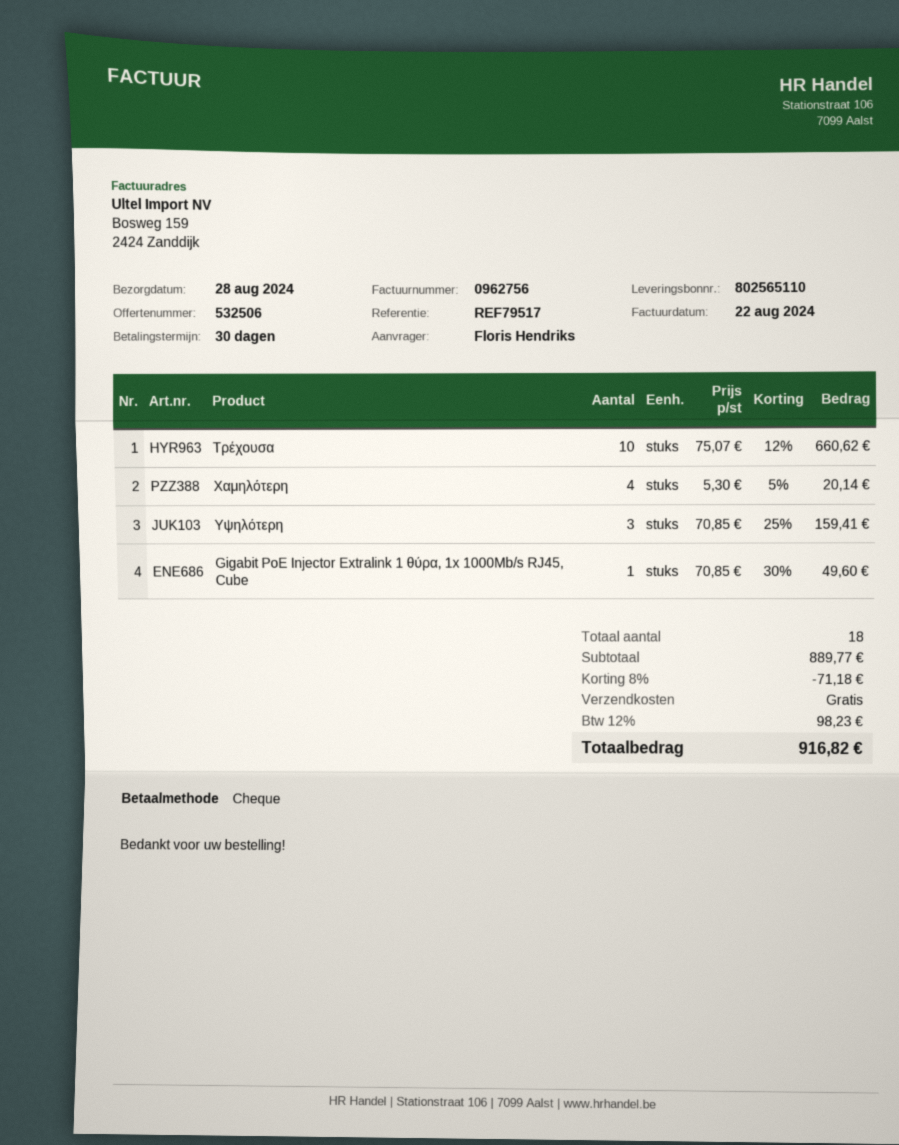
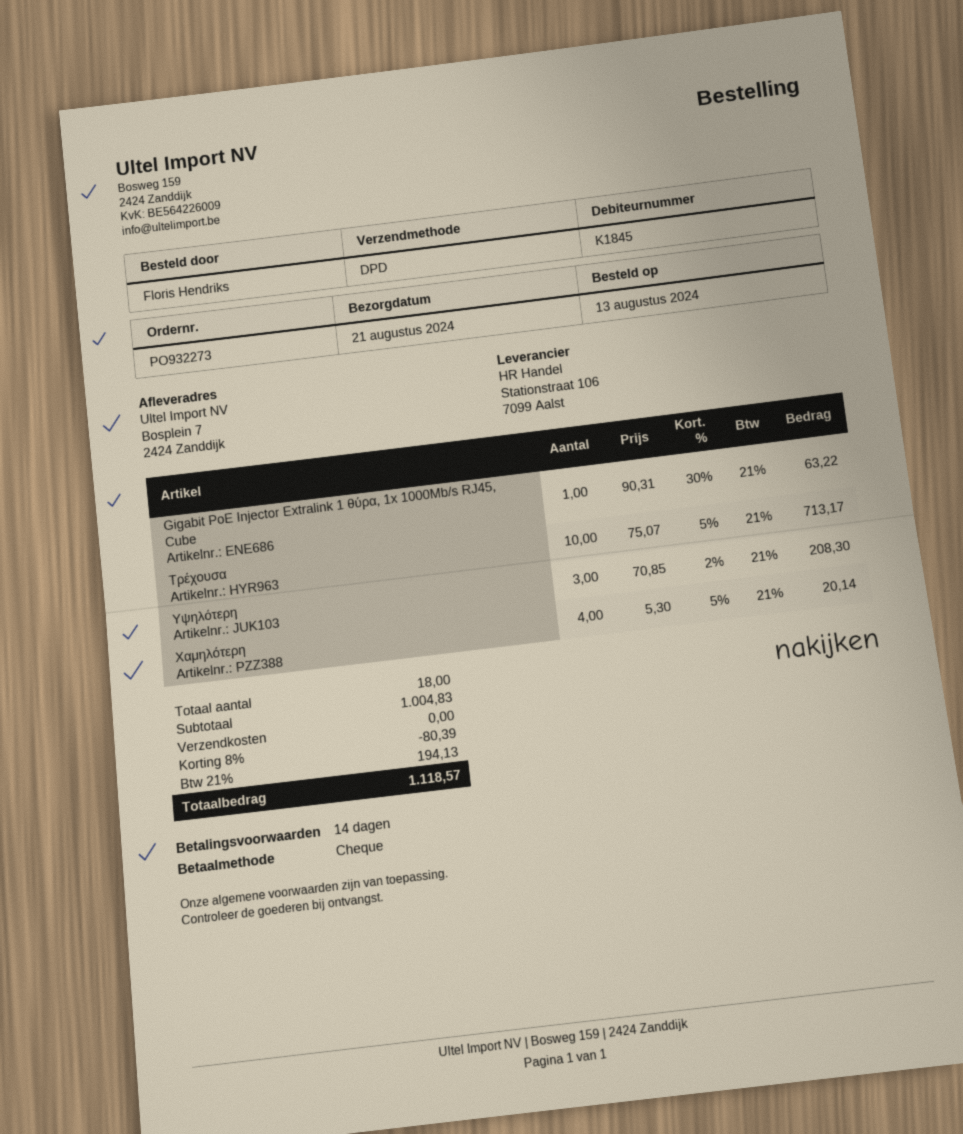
delivery date: 2024-08-28 -> 2024-08-21
payment terms: 30 days -> 14 days
Τρέχουσα: 10 x 75.07 - 12% = 660.62 -> 10 x 75.07 - 5% = 713.17
Υψηλότερη: 3 x 70.85 - 25% = 159.41 -> 3 x 70.85 - 2% = 208.30
Gigabit PoE Injector Extralink 1 θύρα, 1x 1000Mb/s RJ45, Cube: 1 x 70.85 - 30% = 49.60 -> 1 x 90.31 - 30% = 63.22
subtotal: 889.77 -> 1004.83
discount: 8% = 71.18 -> 8% = 80.39
tax: 12% = 98.23 -> 21% = 194.13
total: 916.82 -> 1118.57

